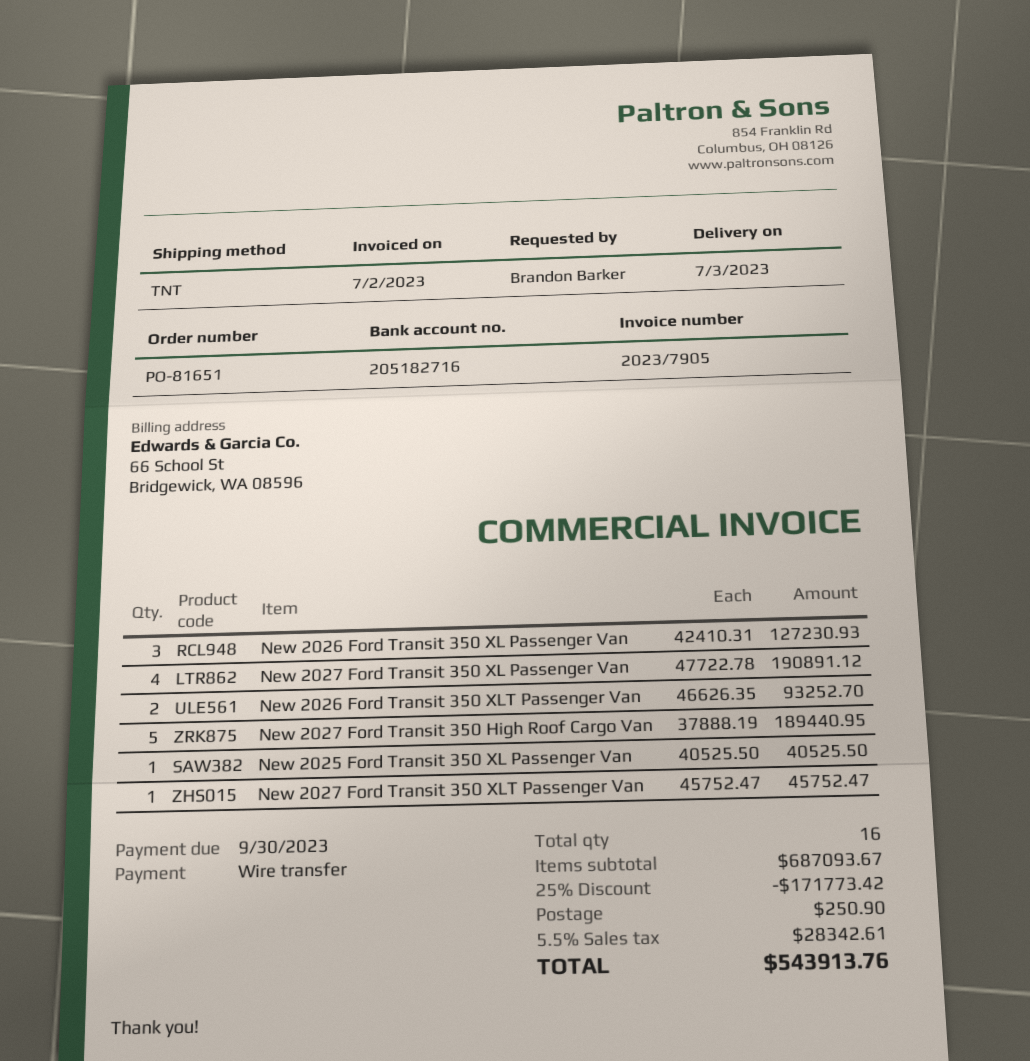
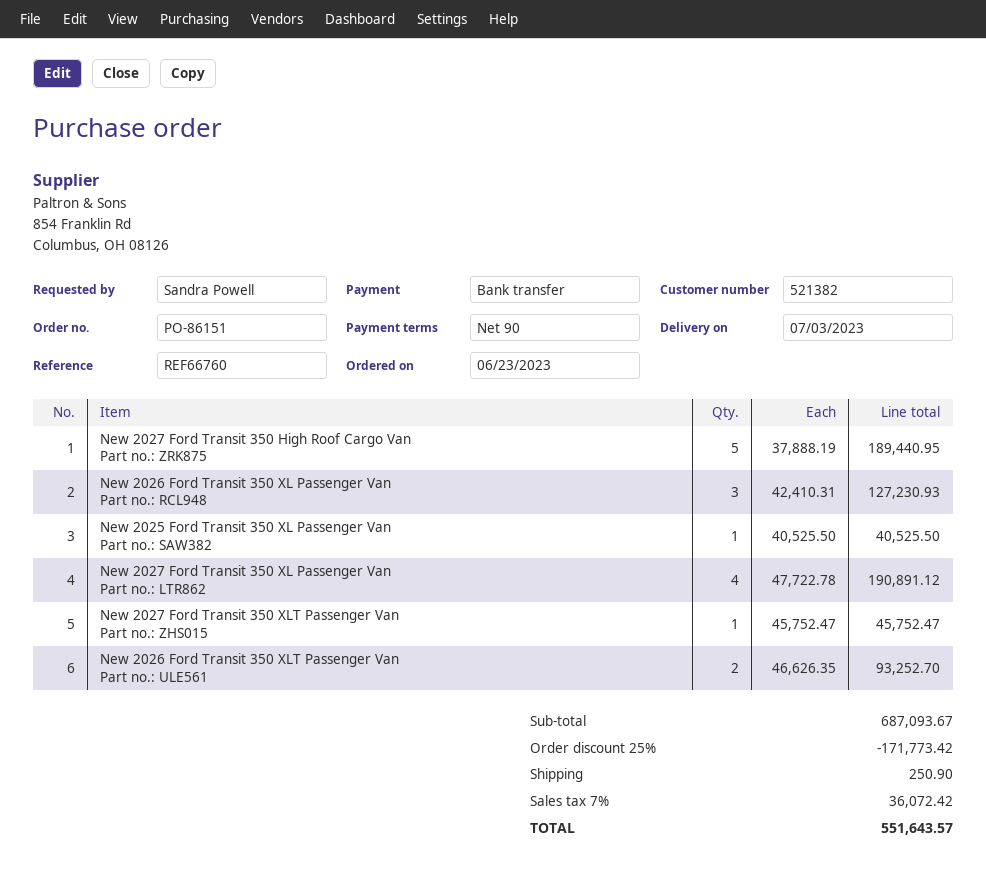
order number: PO-81651 -> PO-86151
ordered by: Brandon Barker -> Sandra Powell
tax: 5.5% = 28342.61 -> 7% = 36072.42
total: 543913.76 -> 551643.57

